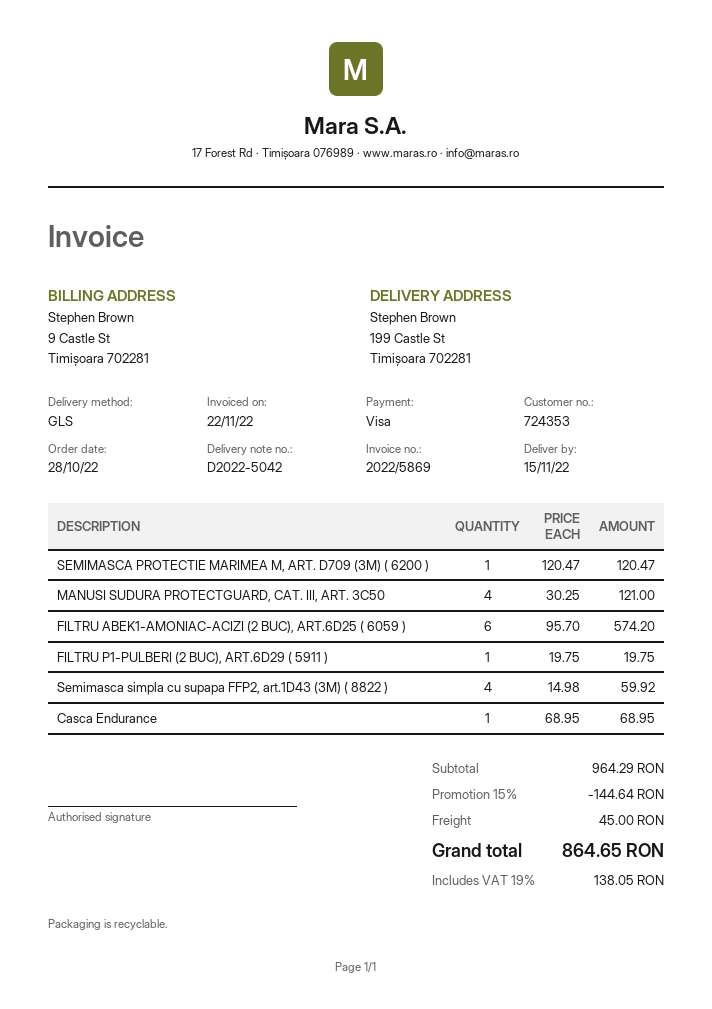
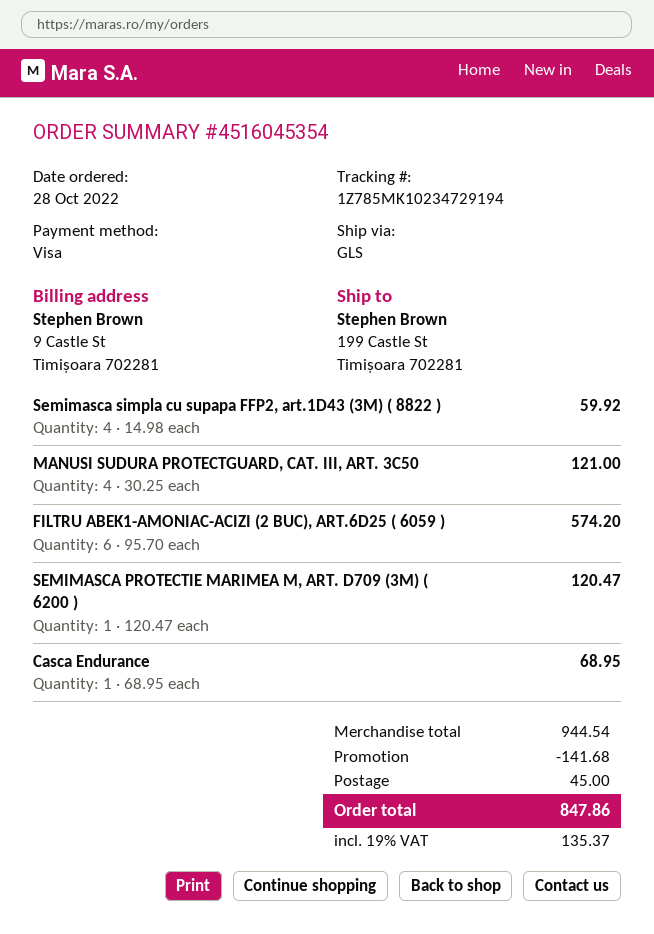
FILTRU P1-PULBERI (2 BUC), ART.6D29 ( 5911 ): 1 x 19.75 = 19.75 -> none
subtotal: 964.29 -> 944.54
discount: 144.64 -> 141.68
tax: 19% = 138.05 -> 19% = 135.37
total: 864.65 -> 847.86

